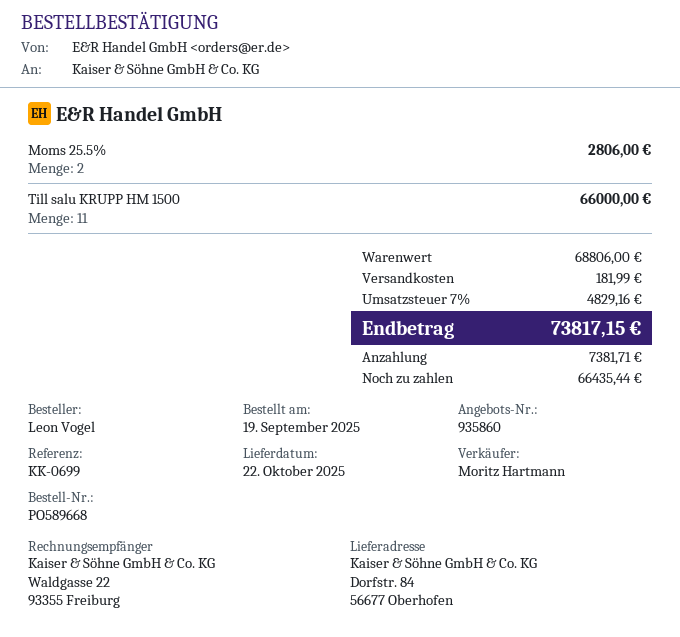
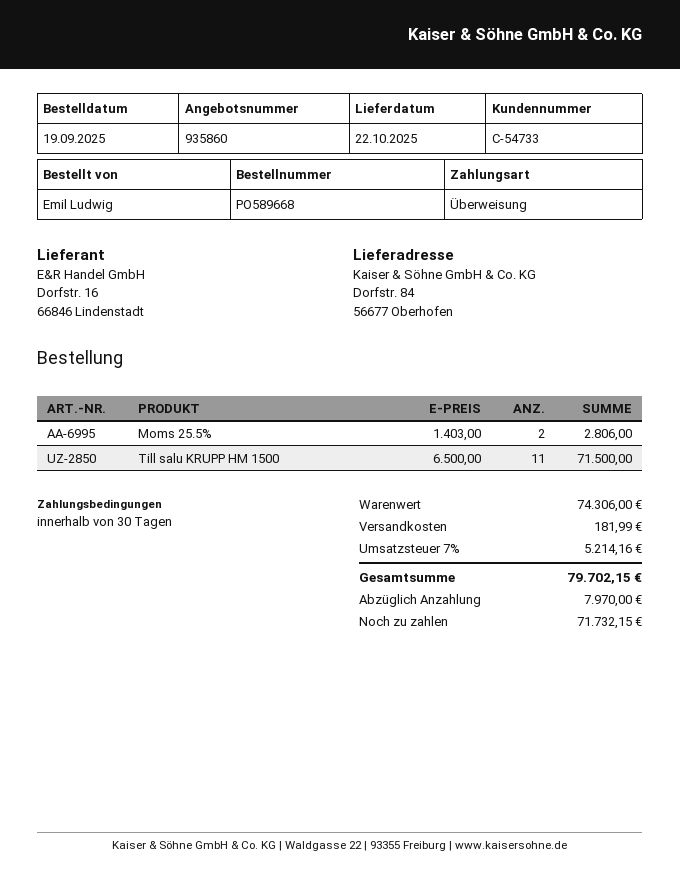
ordered by: Leon Vogel -> Emil Ludwig
Till salu KRUPP HM 1500: 11 for 66000.00 -> 11 for 71500.00
subtotal: 68806.00 -> 74306.00
tax: 7% = 4829.16 -> 7% = 5214.16
total: 73817.15 -> 79702.15
deposit: 7381.71 -> 7970.00
balance: 66435.44 -> 71732.15

